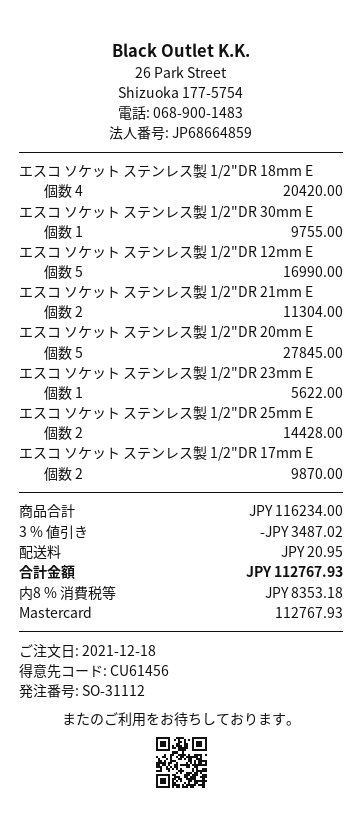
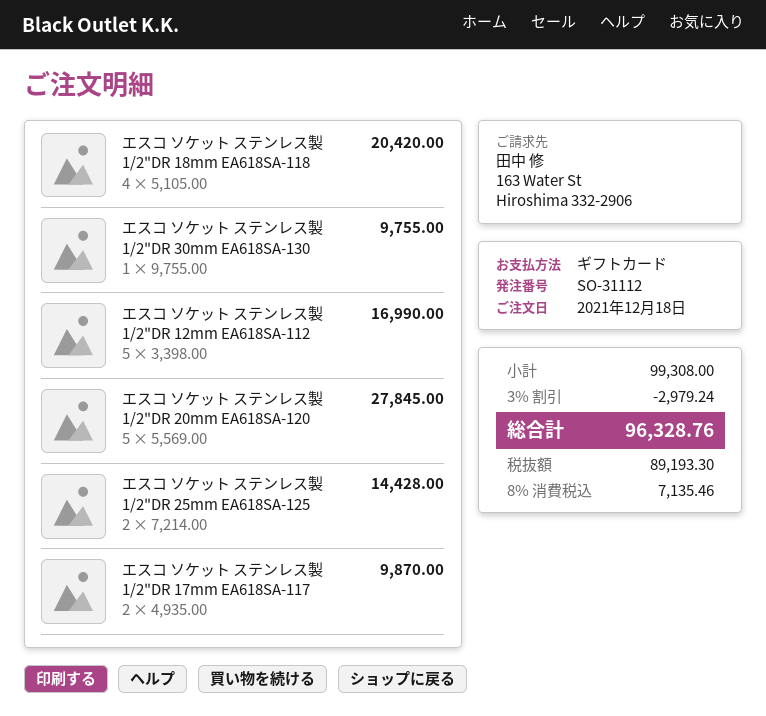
payment method: Mastercard -> gift card
エスコ ソケット ステンレス製 1/2"DR 21mm E: 2 for 11304.00 -> none
エスコ ソケット ステンレス製 1/2"DR 23mm E: 1 for 5622.00 -> none
subtotal: 116234.00 -> 99308.00
discount: 3% = 3487.02 -> 3% = 2979.24
shipping: 20.95 -> none
tax: 8% = 8353.18 -> 8% = 7135.46
total: 112767.93 -> 96328.76

